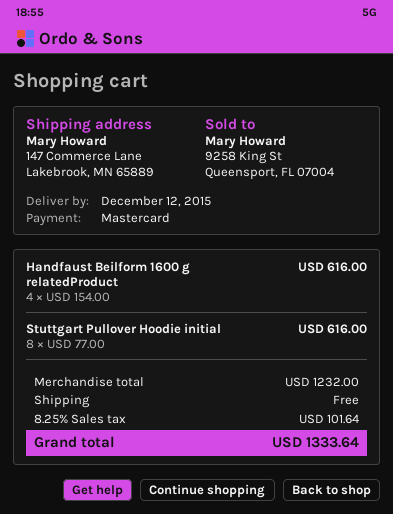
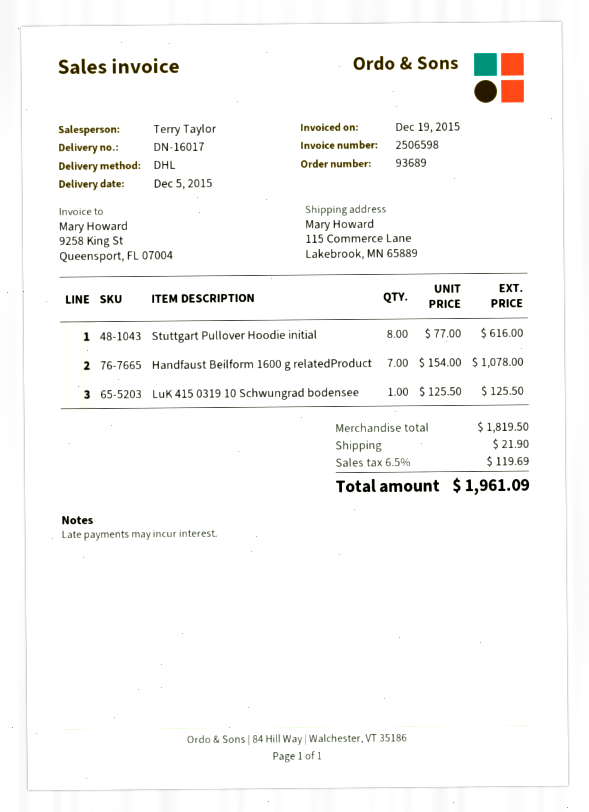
delivery date: 2015-12-12 -> 2015-12-05
ship to: 147 Commerce Lane, Lakebrook, MN 65889 -> 115 Commerce Lane, Lakebrook, MN 65889
Handfaust Beilform 1600 g relatedProduct: 4 x 154.00 = 616.00 -> 7 x 154.00 = 1078.00
LuK 415 0319 10 Schwungrad bodensee: none -> 1 x 125.50 = 125.50
subtotal: 1232.00 -> 1819.50
shipping: 0.00 -> 21.90
tax: 8.25% = 101.64 -> 6.5% = 119.69
total: 1333.64 -> 1961.09

